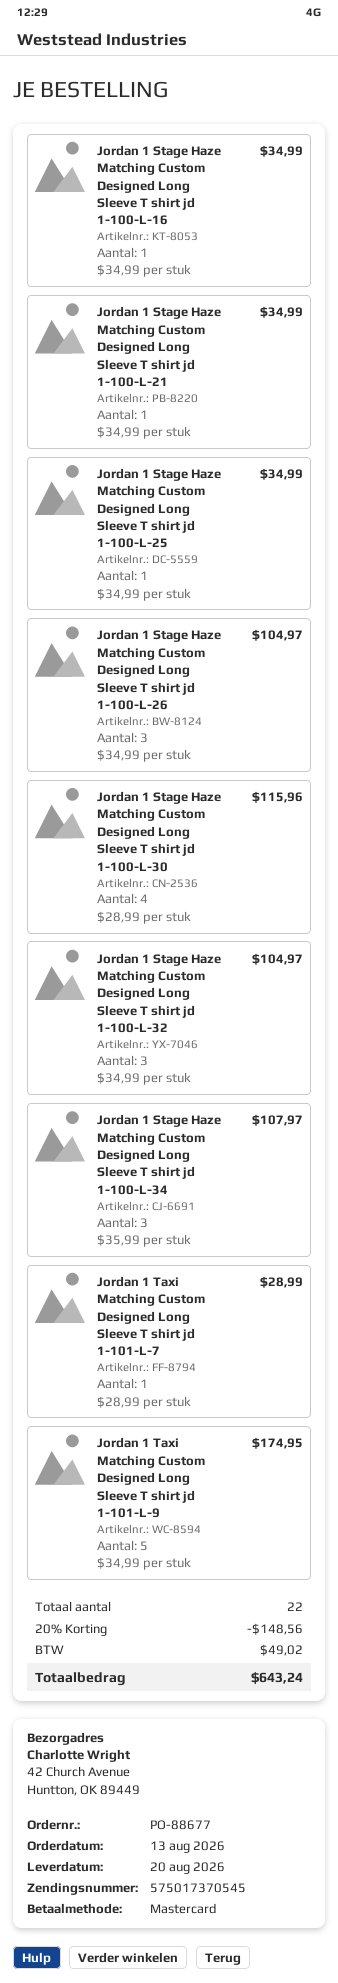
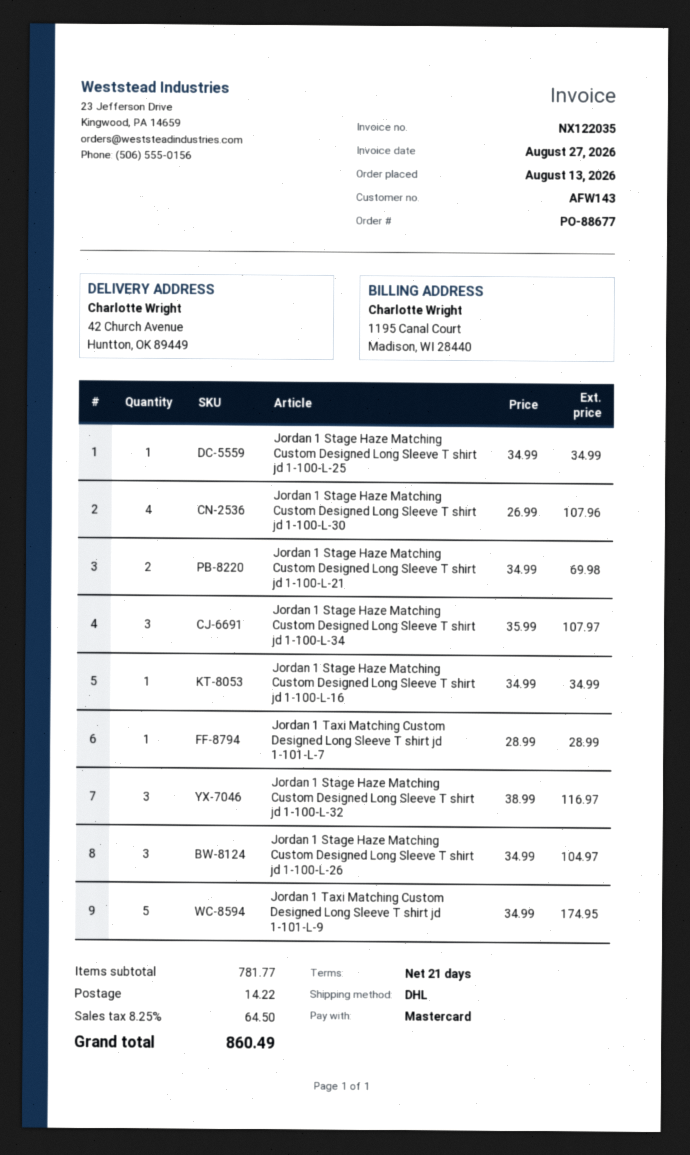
Jordan 1 Stage Haze Matching Custom Designed Long Sleeve T shirt jd 1-100-L-21: 1 x 34.99 = 34.99 -> 2 x 34.99 = 69.98
Jordan 1 Stage Haze Matching Custom Designed Long Sleeve T shirt jd 1-100-L-30: 4 x 28.99 = 115.96 -> 4 x 26.99 = 107.96
Jordan 1 Stage Haze Matching Custom Designed Long Sleeve T shirt jd 1-100-L-32: 3 x 34.99 = 104.97 -> 3 x 38.99 = 116.97
discount: 20% = 148.56 -> none
shipping: none -> 14.22
tax: 49.02 -> 64.50
total: 643.24 -> 860.49

